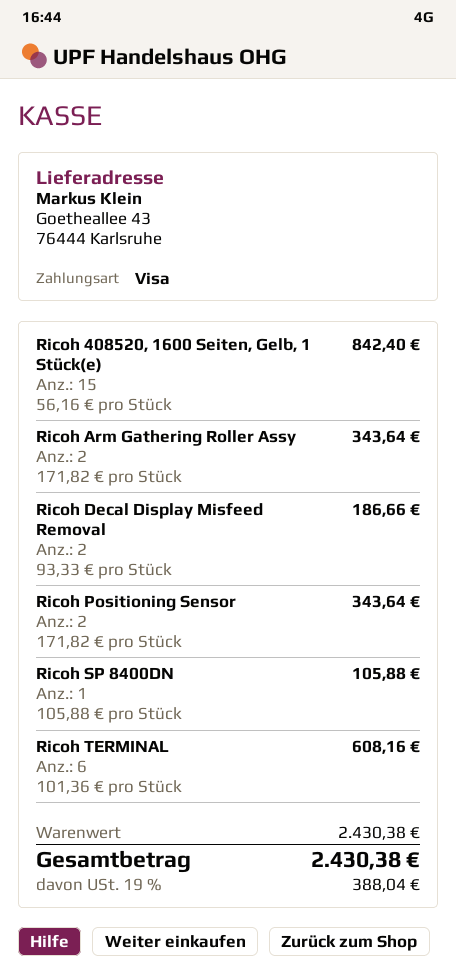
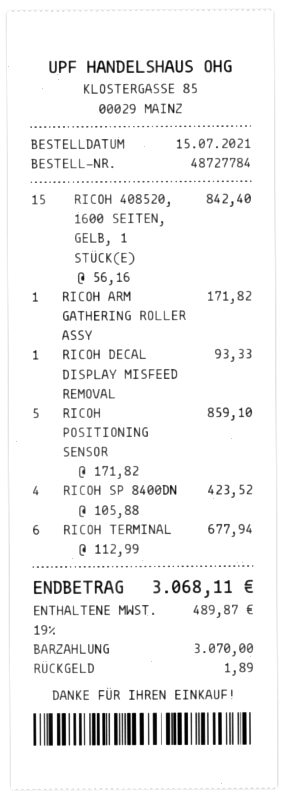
payment method: Visa -> cash
Ricoh Arm Gathering Roller Assy: 2 x 171.82 = 343.64 -> 1 x 171.82 = 171.82
Ricoh Decal Display Misfeed Removal: 2 x 93.33 = 186.66 -> 1 x 93.33 = 93.33
Ricoh Positioning Sensor: 2 x 171.82 = 343.64 -> 5 x 171.82 = 859.10
Ricoh SP 8400DN: 1 x 105.88 = 105.88 -> 4 x 105.88 = 423.52
Ricoh TERMINAL: 6 x 101.36 = 608.16 -> 6 x 112.99 = 677.94
tax: 19% = 388.04 -> 19% = 489.87
total: 2430.38 -> 3068.11

